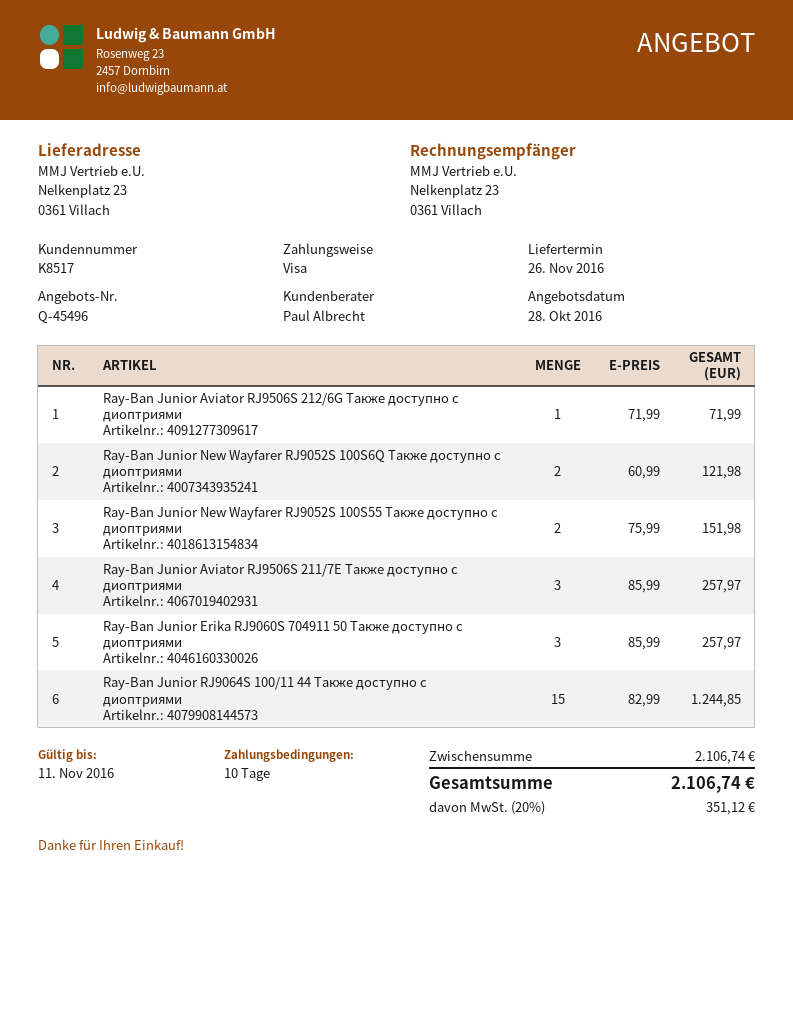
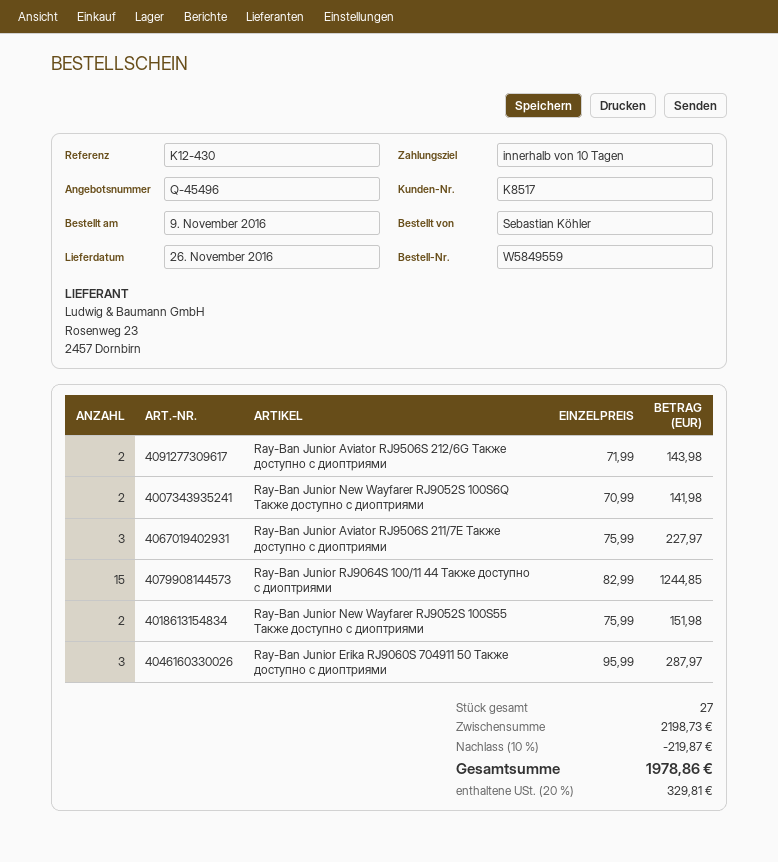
Ray-Ban Junior Aviator RJ9506S 212/6G Также доступно с диоптриями: 1 x 71.99 = 71.99 -> 2 x 71.99 = 143.98
Ray-Ban Junior New Wayfarer RJ9052S 100S6Q Также доступно с диоптриями: 2 x 60.99 = 121.98 -> 2 x 70.99 = 141.98
Ray-Ban Junior Aviator RJ9506S 211/7E Также доступно с диоптриями: 3 x 85.99 = 257.97 -> 3 x 75.99 = 227.97
Ray-Ban Junior Erika RJ9060S 704911 50 Также доступно с диоптриями: 3 x 85.99 = 257.97 -> 3 x 95.99 = 287.97
subtotal: 2106.74 -> 2198.73
discount: none -> 10% = 219.87
tax: 20% = 351.12 -> 20% = 329.81
total: 2106.74 -> 1978.86

